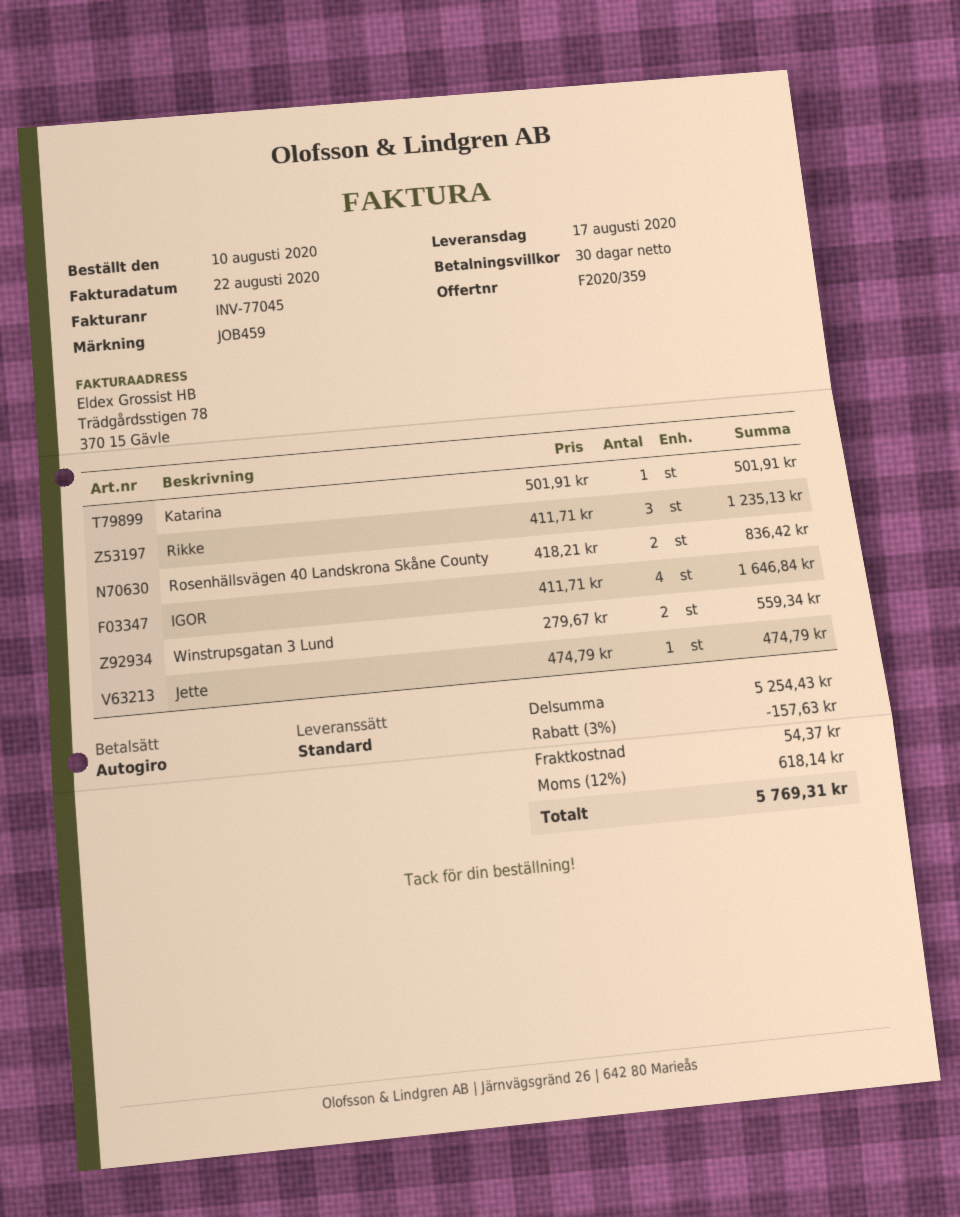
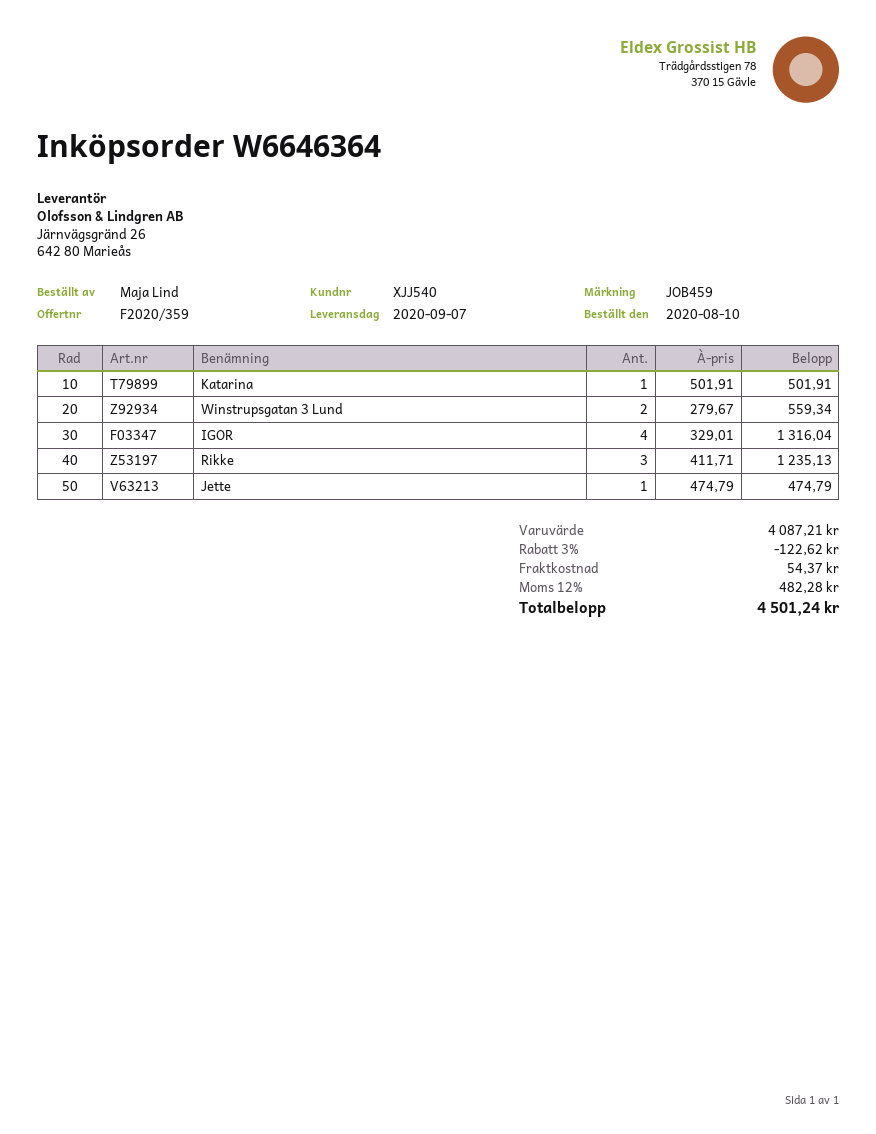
delivery date: 2020-08-17 -> 2020-09-07
Rosenhällsvägen 40 Landskrona Skåne County: 2 x 418.21 = 836.42 -> none
IGOR: 4 x 411.71 = 1646.84 -> 4 x 329.01 = 1316.04
subtotal: 5254.43 -> 4087.21
discount: 3% = 157.63 -> 3% = 122.62
tax: 12% = 618.14 -> 12% = 482.28
total: 5769.31 -> 4501.24

